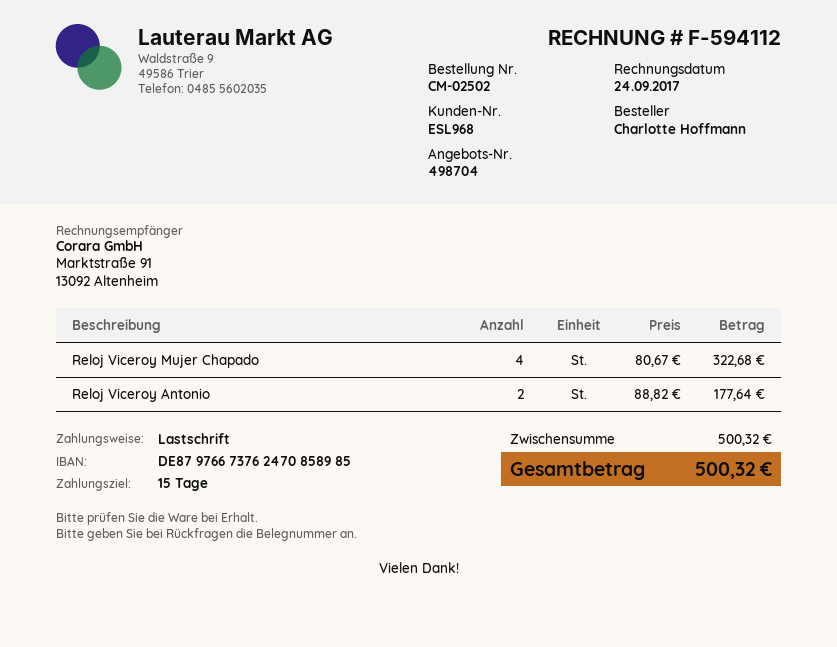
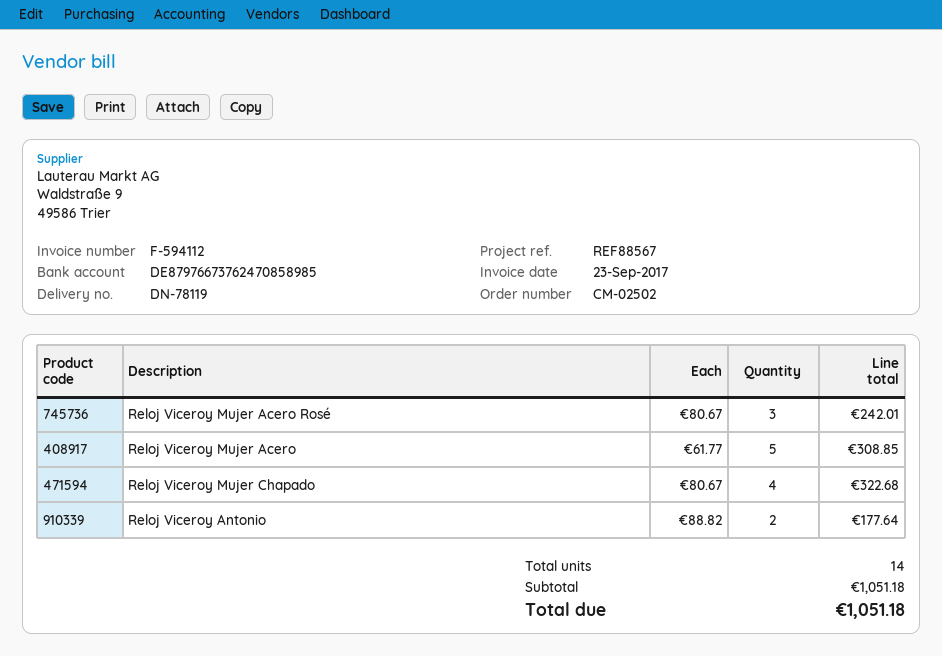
invoice date: 2017-09-24 -> 2017-09-23
Reloj Viceroy Mujer Acero Rosé: none -> 3 x 80.67 = 242.01
Reloj Viceroy Mujer Acero: none -> 5 x 61.77 = 308.85
subtotal: 500.32 -> 1051.18
total: 500.32 -> 1051.18

